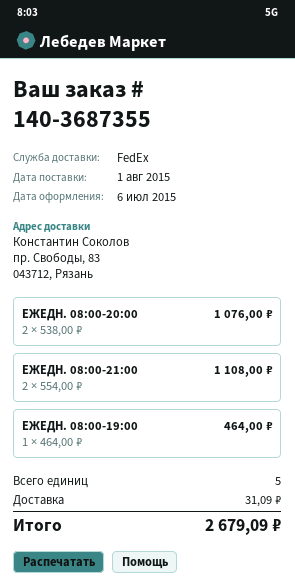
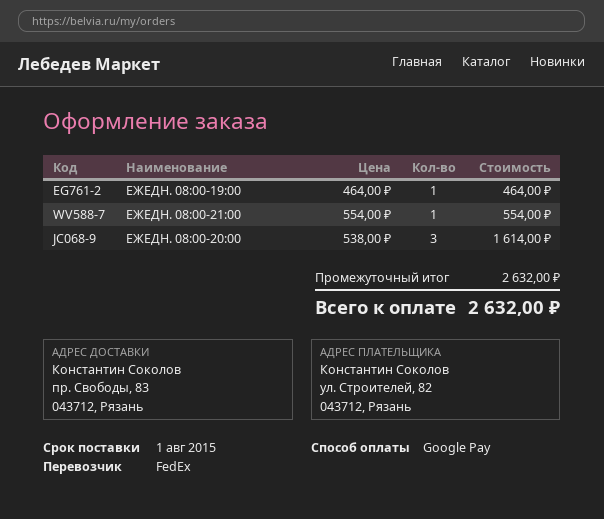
ЕЖЕДН. 08:00-20:00: 2 x 538.00 = 1076.00 -> 3 x 538.00 = 1614.00
ЕЖЕДН. 08:00-21:00: 2 x 554.00 = 1108.00 -> 1 x 554.00 = 554.00
shipping: 31.09 -> none
total: 2679.09 -> 2632.00

